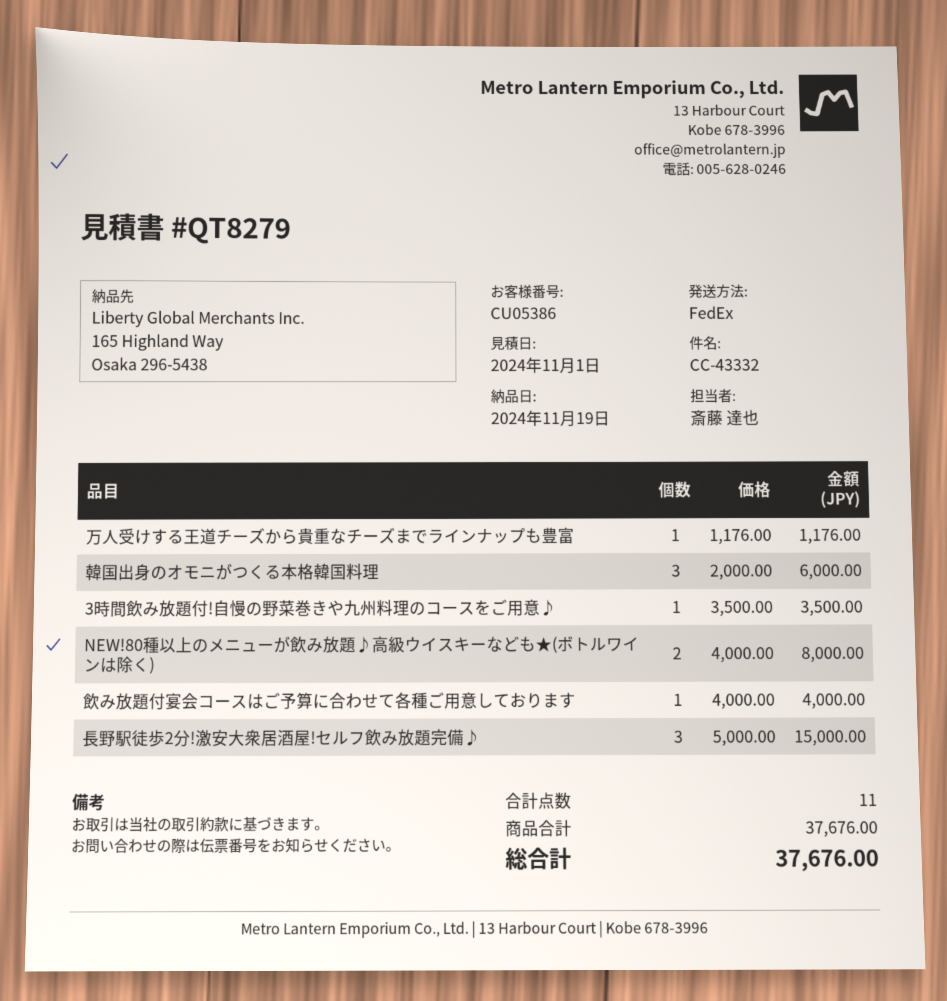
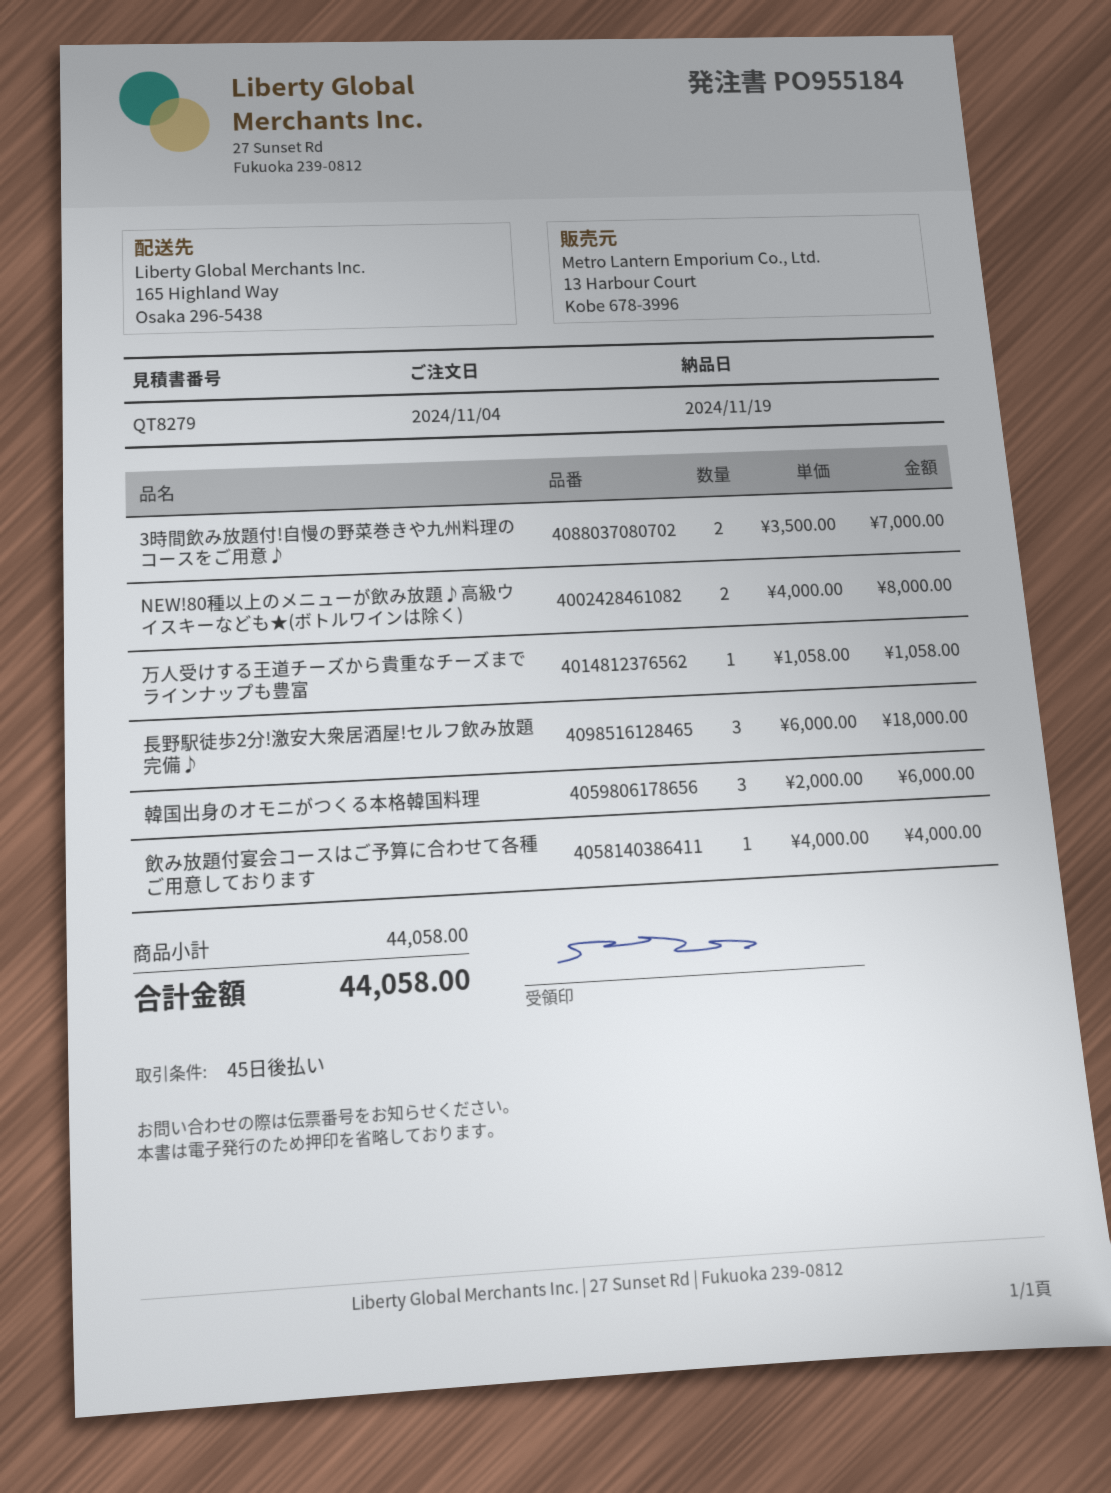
万人受けする王道チーズから貴重なチーズまでラインナップも豊富: 1 x 1176.00 = 1176.00 -> 1 x 1058.00 = 1058.00
3時間飲み放題付!自慢の野菜巻きや九州料理のコースをご用意♪: 1 x 3500.00 = 3500.00 -> 2 x 3500.00 = 7000.00
長野駅徒歩2分!激安大衆居酒屋!セルフ飲み放題完備♪: 3 x 5000.00 = 15000.00 -> 3 x 6000.00 = 18000.00
subtotal: 37676.00 -> 44058.00
total: 37676.00 -> 44058.00

